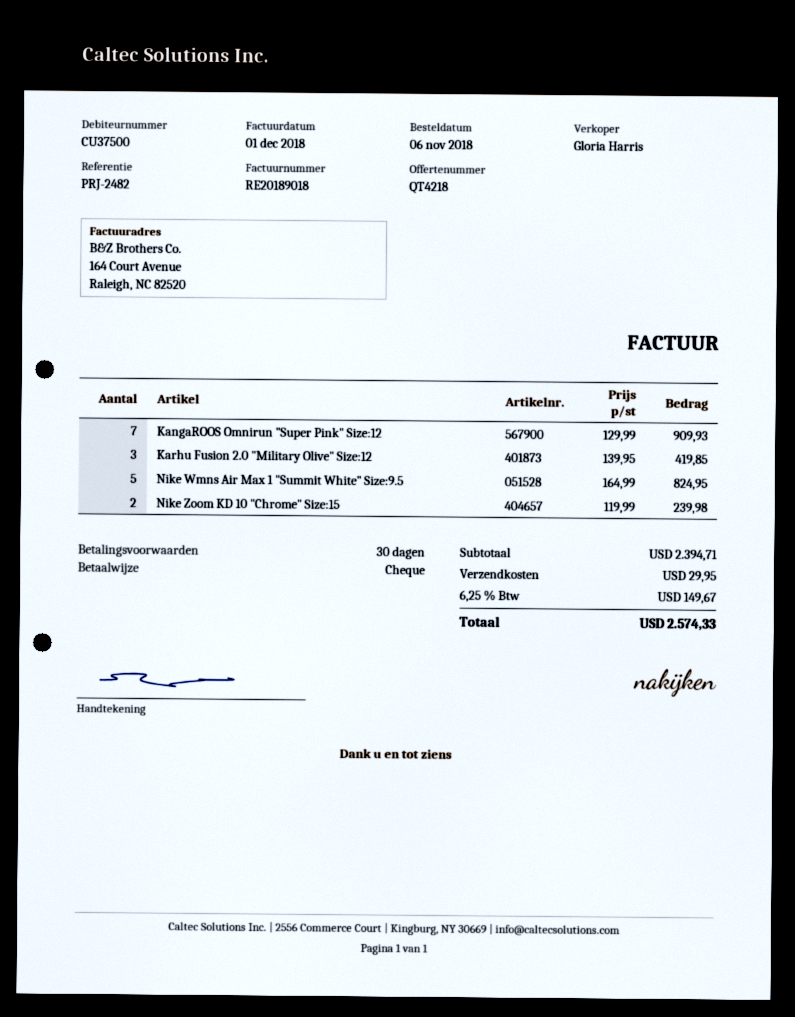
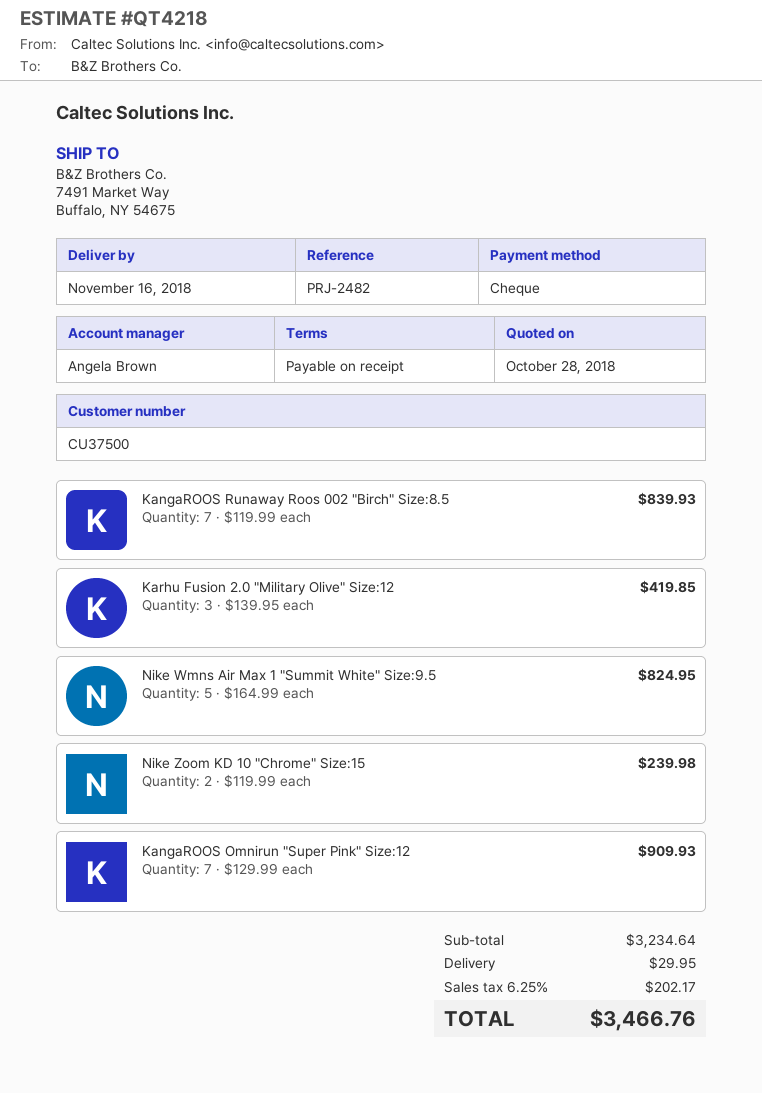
payment terms: 30 days -> on receipt
sales rep: Gloria Harris -> Angela Brown
KangaROOS Runaway Roos 002 "Birch" Size:8.5: none -> 7 x 119.99 = 839.93
subtotal: 2394.71 -> 3234.64
tax: 6.25% = 149.67 -> 6.25% = 202.17
total: 2574.33 -> 3466.76

